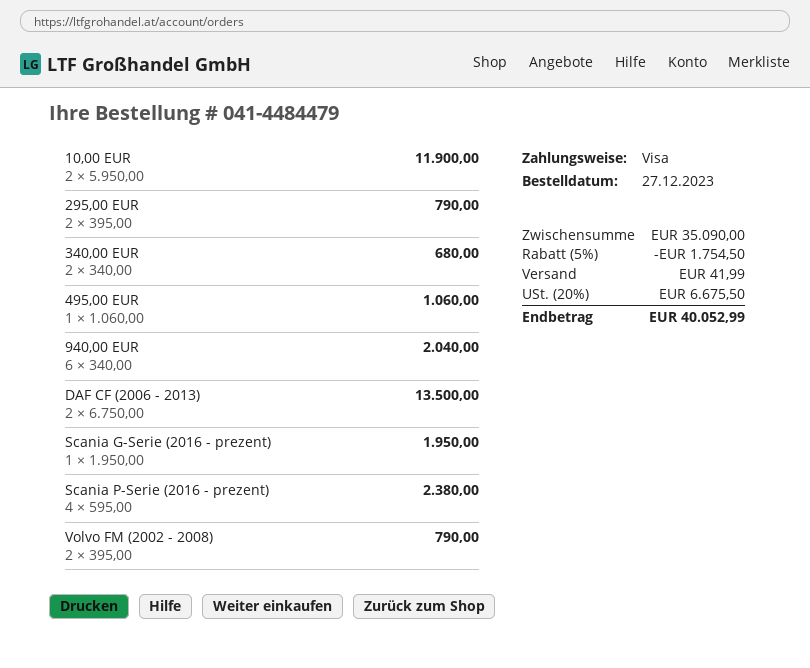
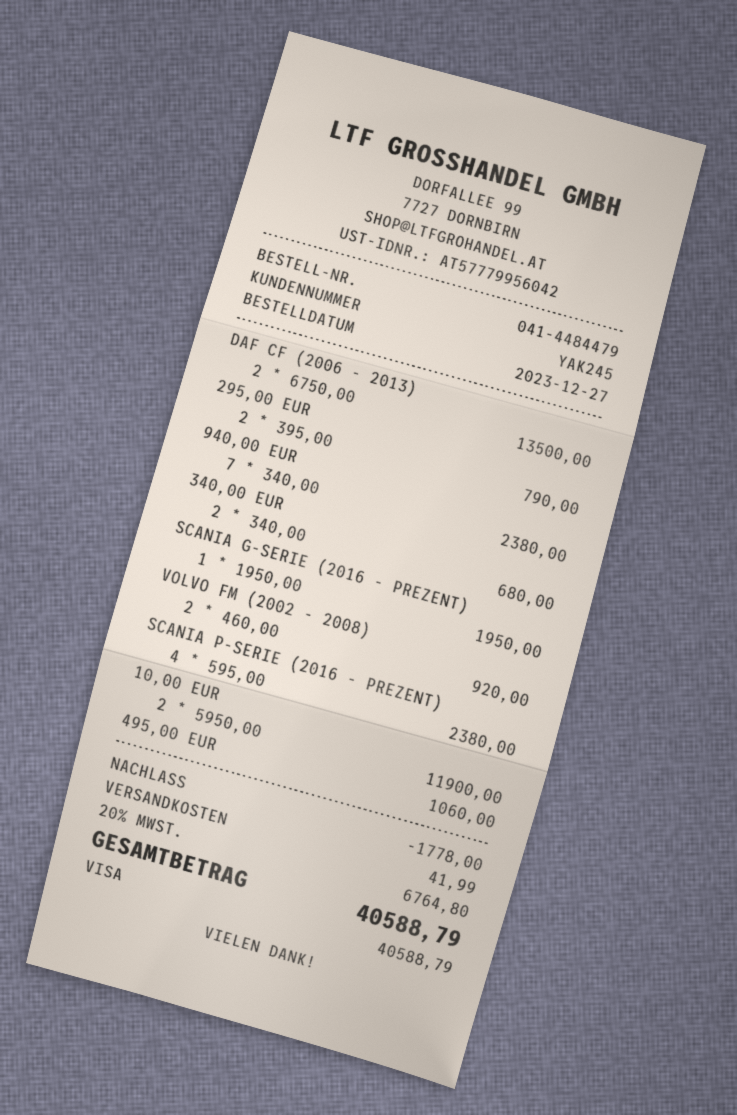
940,00 EUR: 6 x 340.00 = 2040.00 -> 7 x 340.00 = 2380.00
Volvo FM (2002 - 2008): 2 x 395.00 = 790.00 -> 2 x 460.00 = 920.00
discount: 1754.50 -> 1778.00
tax: 20% = 6675.50 -> 20% = 6764.80
total: 40052.99 -> 40588.79

